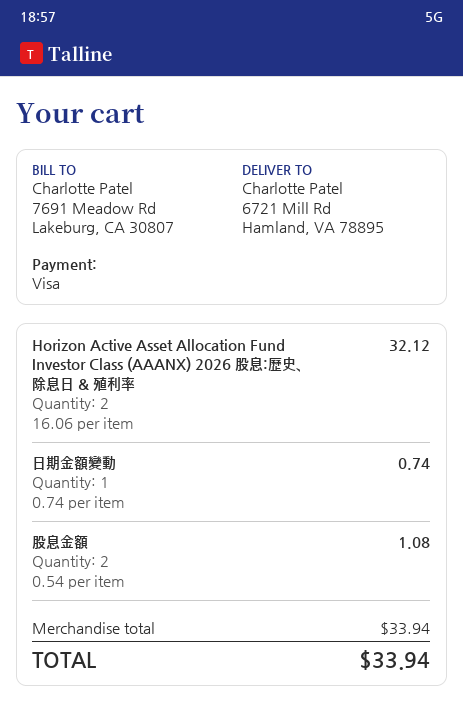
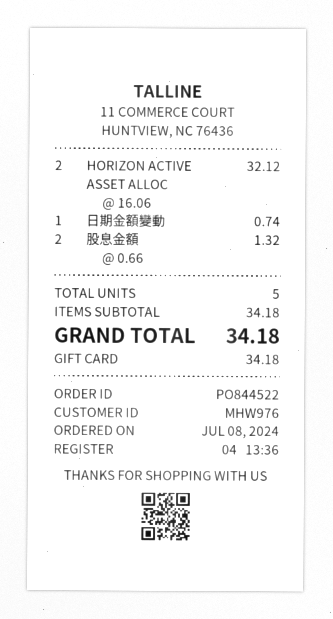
payment method: Visa -> gift card
股息金額: 2 x 0.54 = 1.08 -> 2 x 0.66 = 1.32
subtotal: 33.94 -> 34.18
total: 33.94 -> 34.18

